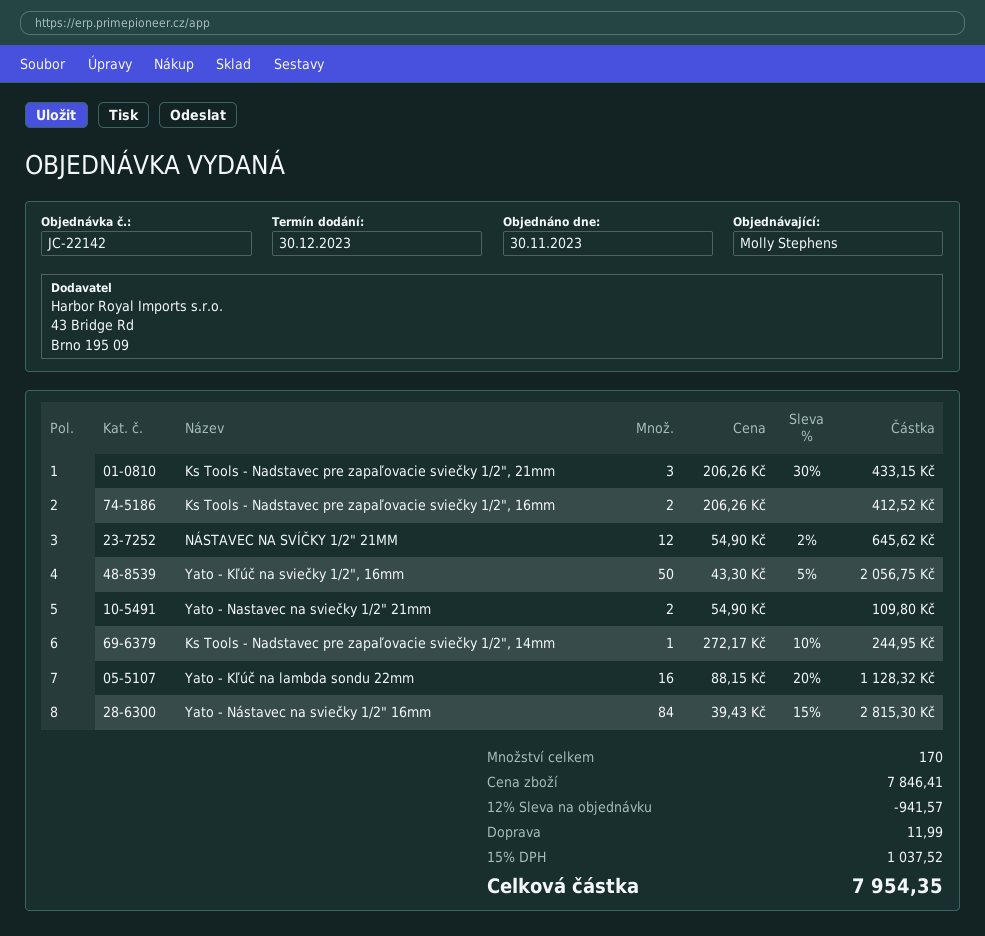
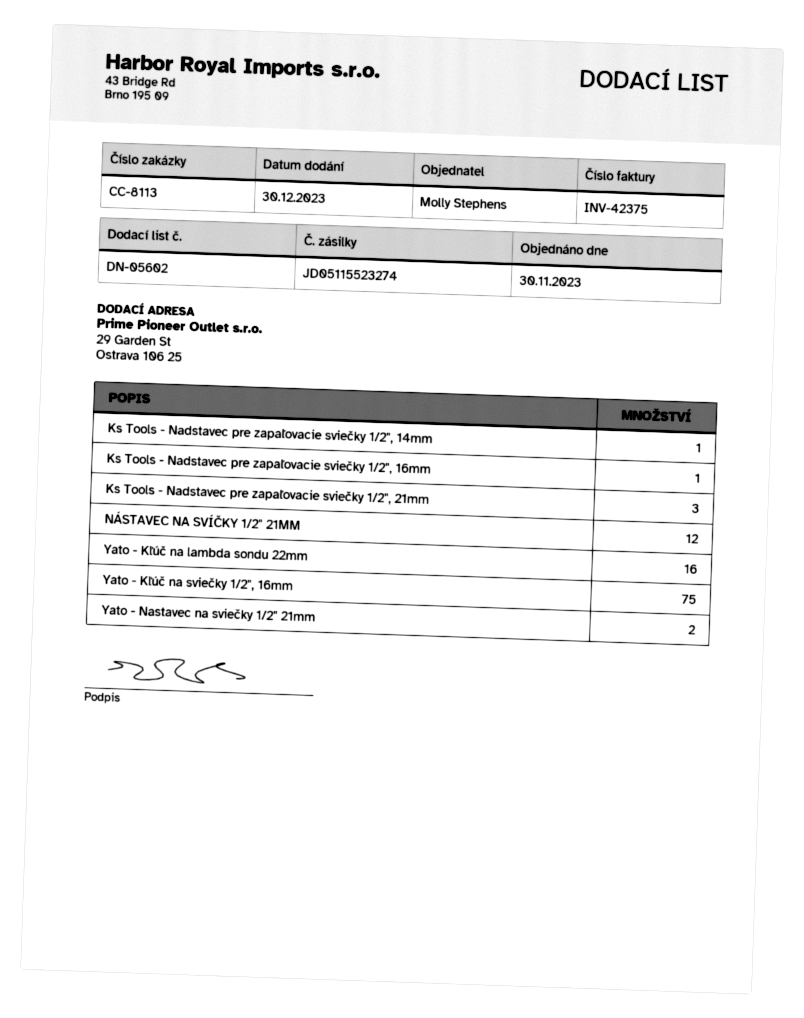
Ks Tools - Nadstavec pre zapaľovacie sviečky 1/2", 16mm: 2 -> 1
Yato - Kľúč na sviečky 1/2", 16mm: 50 -> 75
Yato - Nástavec na sviečky 1/2" 16mm: 84 -> none

